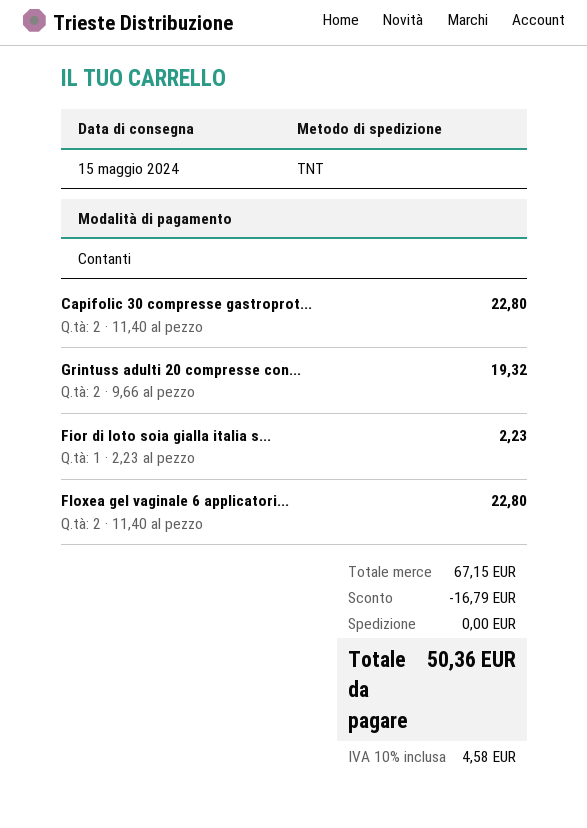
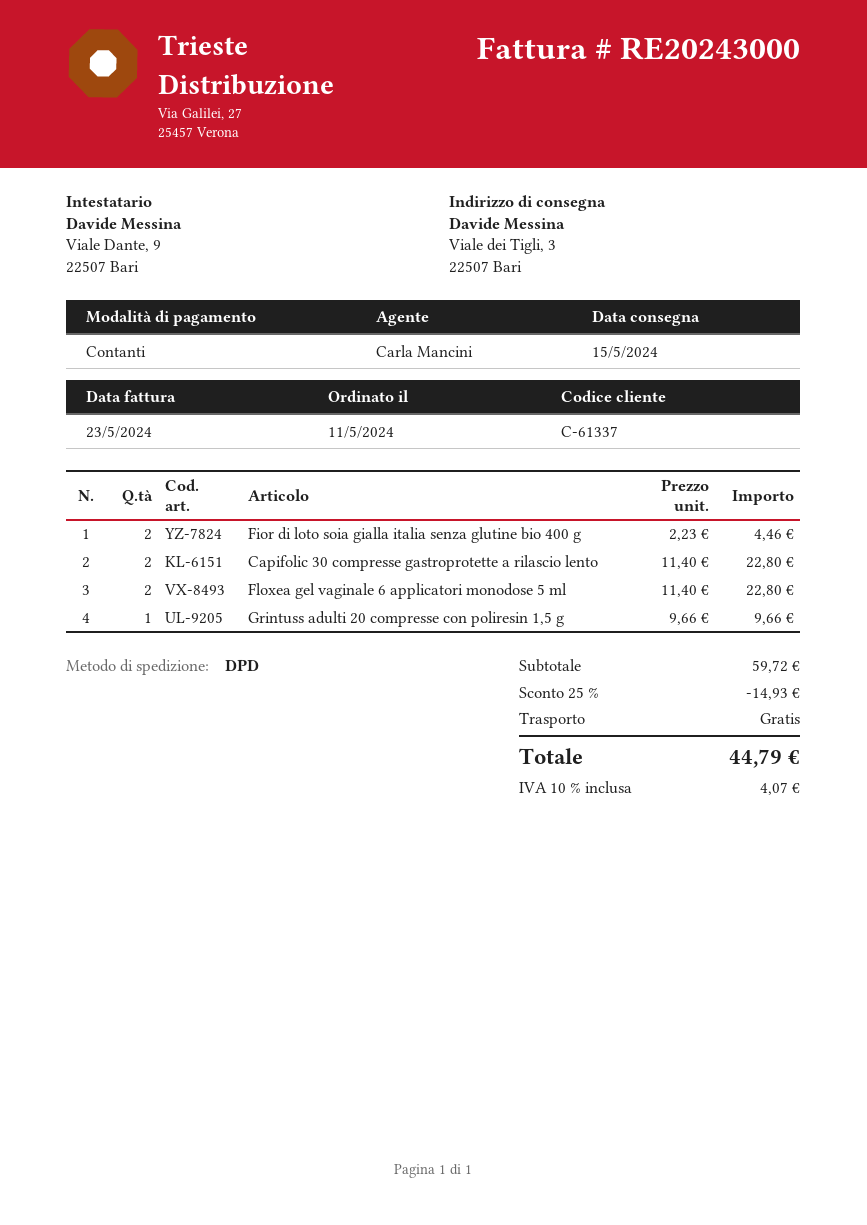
shipping method: TNT -> DPD
Grintuss adulti 20 compresse con...: 2 x 9.66 = 19.32 -> 1 x 9.66 = 9.66
Fior di loto soia gialla italia s...: 1 x 2.23 = 2.23 -> 2 x 2.23 = 4.46
subtotal: 67.15 -> 59.72
discount: 16.79 -> 14.93
tax: 10% = 4.58 -> 10% = 4.07
total: 50.36 -> 44.79

